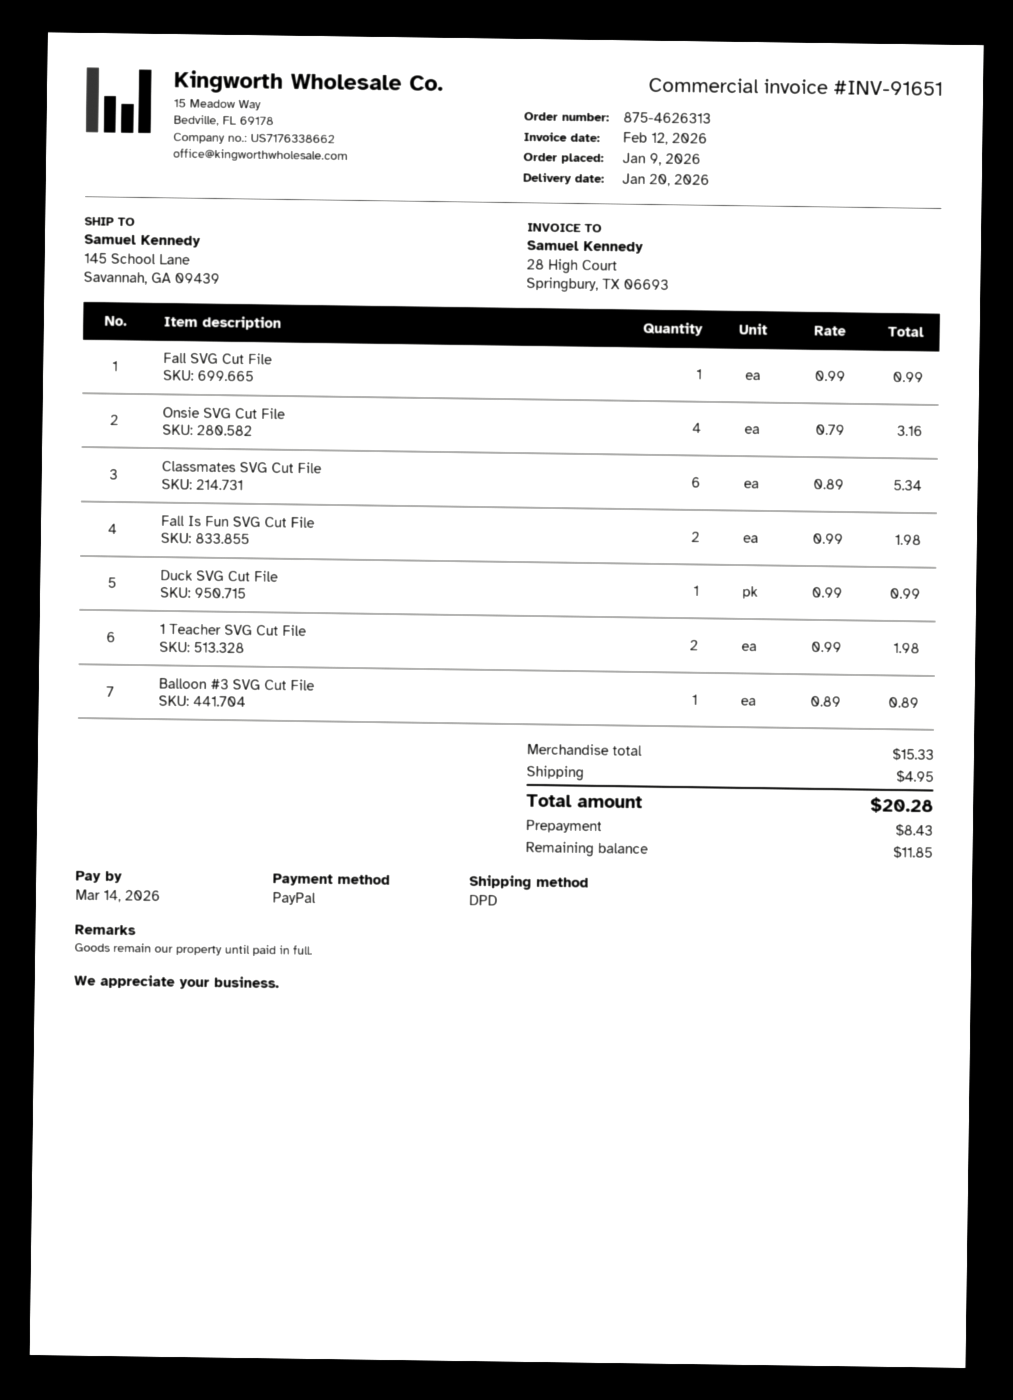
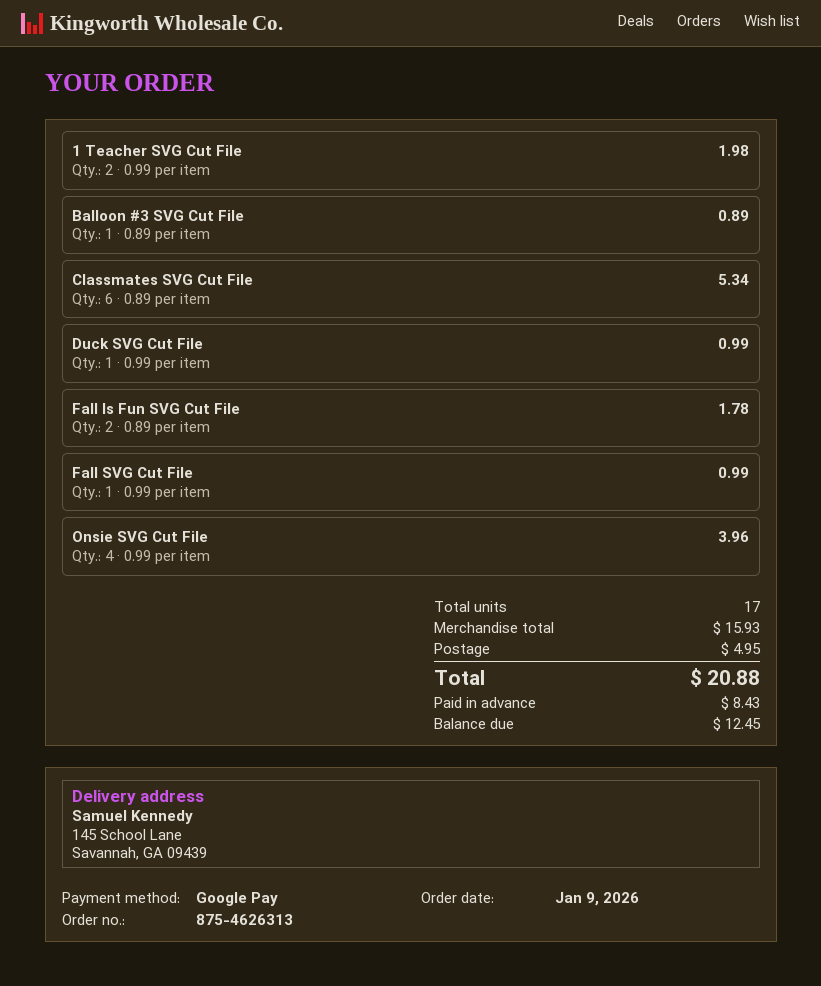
payment method: PayPal -> Google Pay
Onsie SVG Cut File: 4 x 0.79 = 3.16 -> 4 x 0.99 = 3.96
Fall Is Fun SVG Cut File: 2 x 0.99 = 1.98 -> 2 x 0.89 = 1.78
subtotal: 15.33 -> 15.93
total: 20.28 -> 20.88
balance: 11.85 -> 12.45

